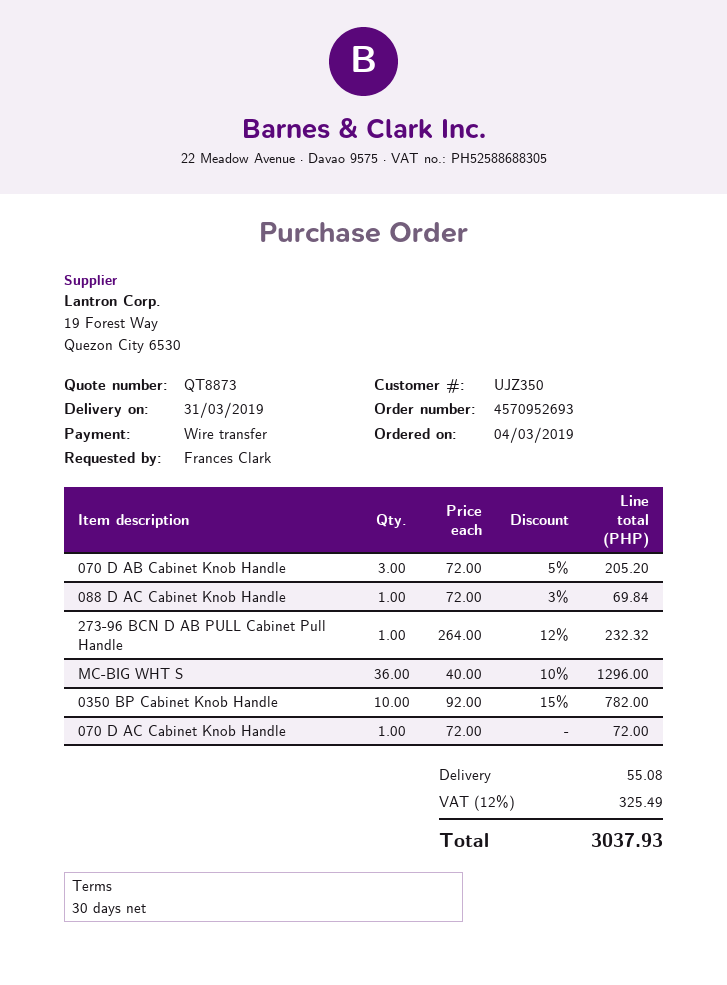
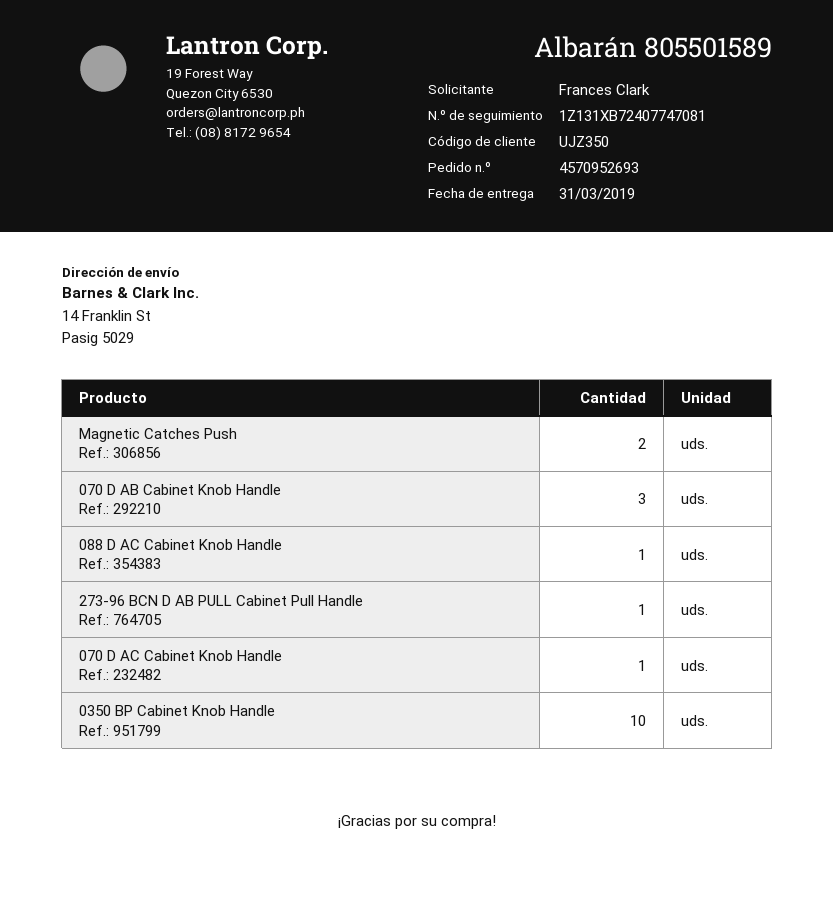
MC-BIG WHT S: 36 -> none
Magnetic Catches Push: none -> 2

